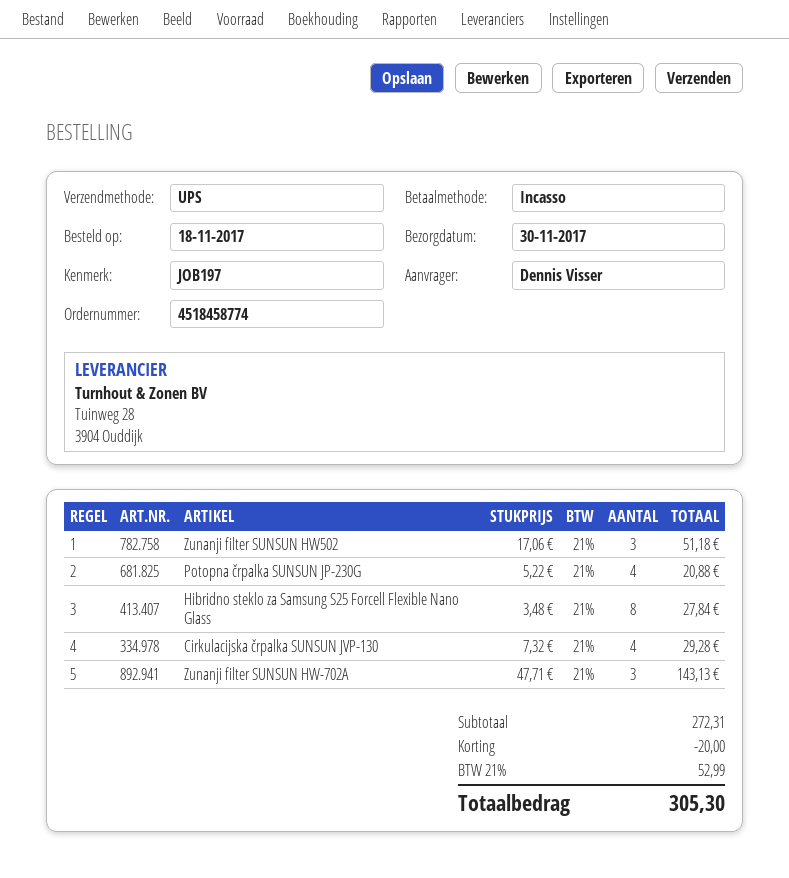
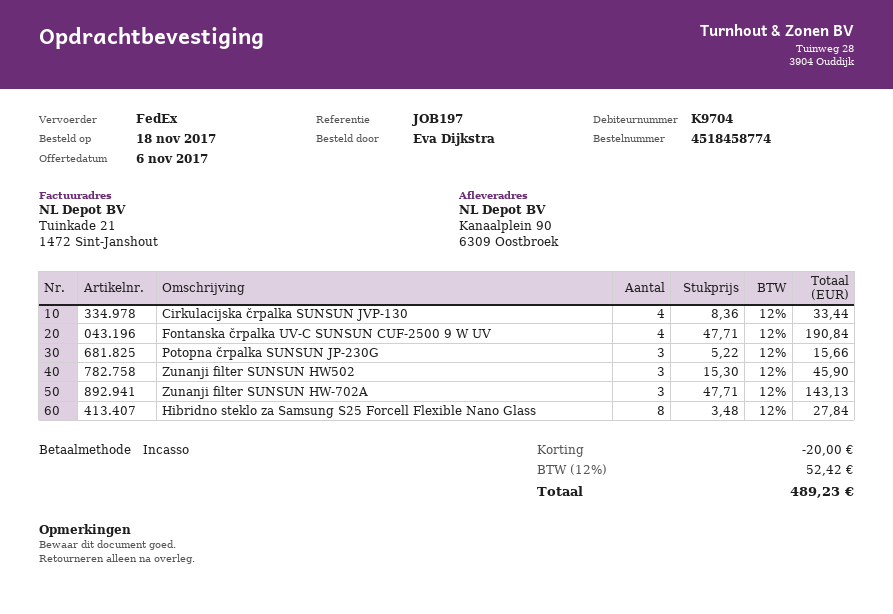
ordered by: Dennis Visser -> Eva Dijkstra
shipping method: UPS -> FedEx
Zunanji filter SUNSUN HW502: 3 x 17.06 = 51.18 -> 3 x 15.30 = 45.90
Potopna črpalka SUNSUN JP-230G: 4 x 5.22 = 20.88 -> 3 x 5.22 = 15.66
Cirkulacijska črpalka SUNSUN JVP-130: 4 x 7.32 = 29.28 -> 4 x 8.36 = 33.44
Fontanska črpalka UV-C SUNSUN CUF-2500 9 W UV: none -> 4 x 47.71 = 190.84
tax: 21% = 52.99 -> 12% = 52.42
total: 305.30 -> 489.23

